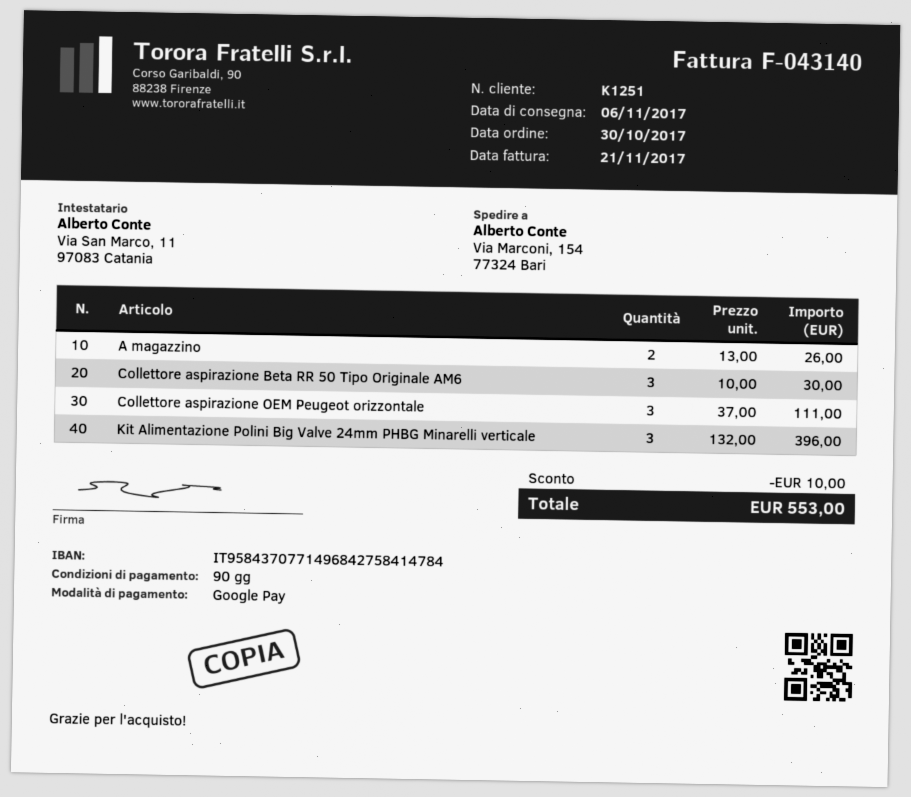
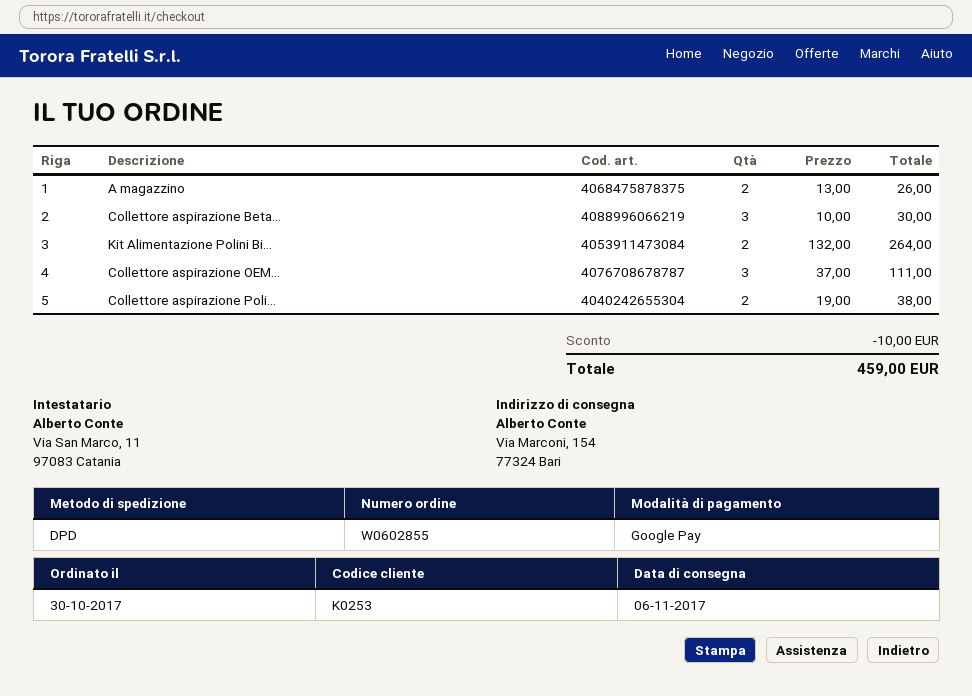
customer number: K1251 -> K0253
Kit Alimentazione Polini Big Valve 24mm PHBG Minarelli verticale: 3 x 132.00 = 396.00 -> 2 x 132.00 = 264.00
Collettore aspirazione Poli...: none -> 2 x 19.00 = 38.00
total: 553.00 -> 459.00

